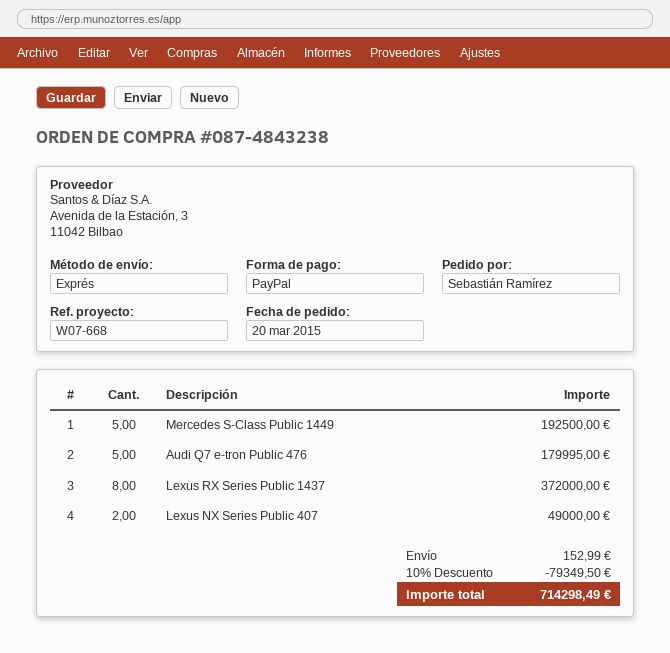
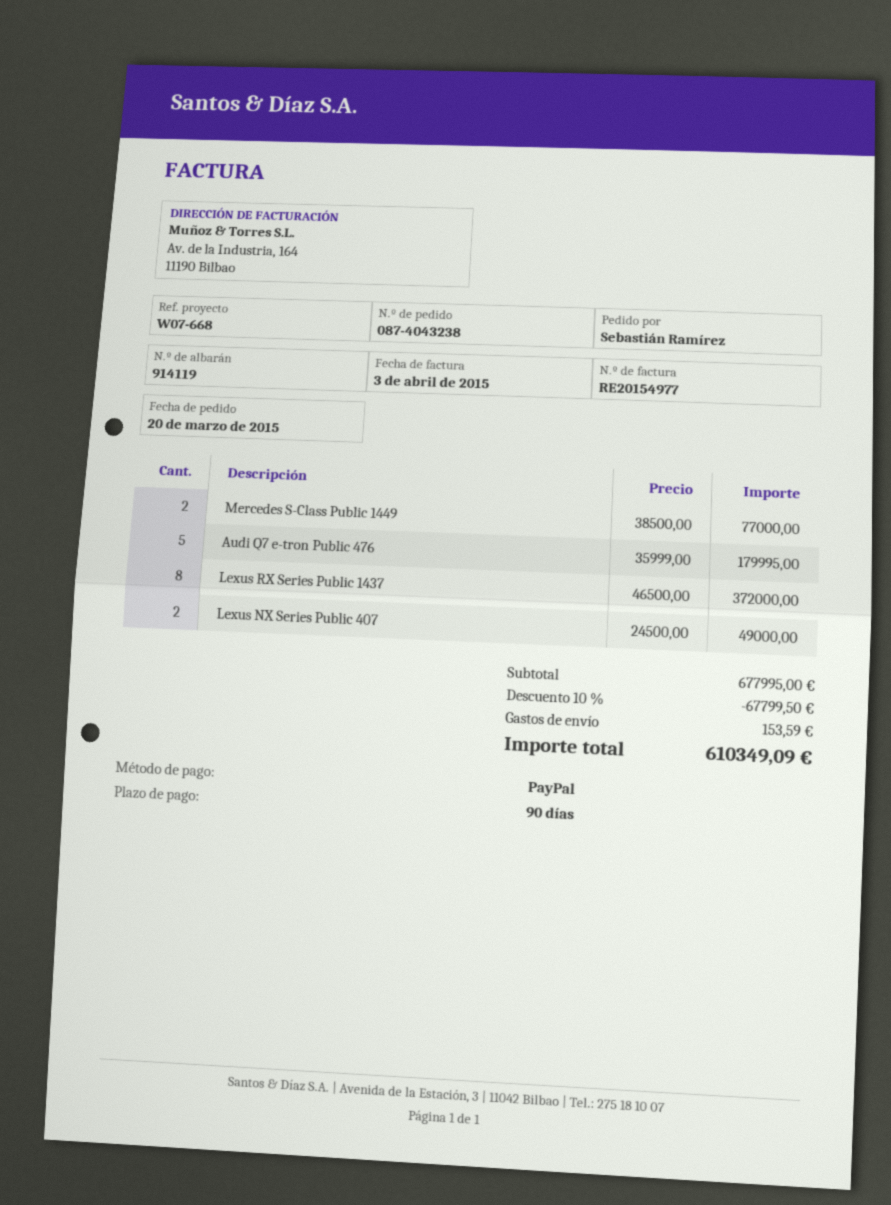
order number: 087-4843238 -> 087-4043238
Mercedes S-Class Public 1449: 5 for 192500.00 -> 2 for 77000.00
discount: 10% = 79349.50 -> 10% = 67799.50
shipping: 152.99 -> 153.59
total: 714298.49 -> 610349.09

